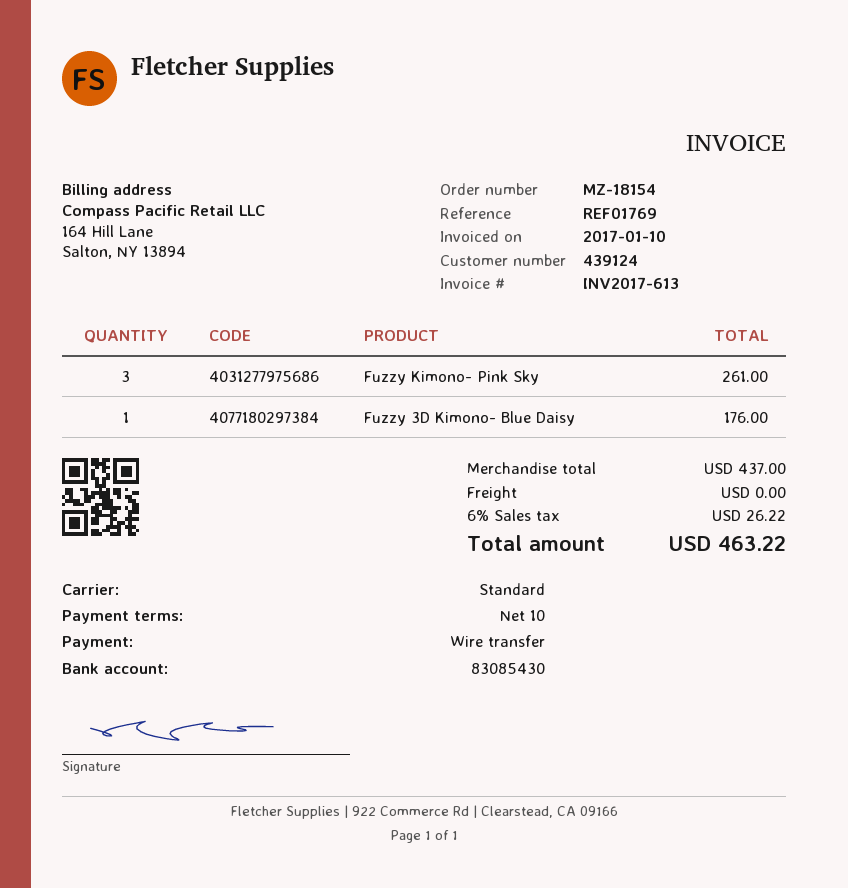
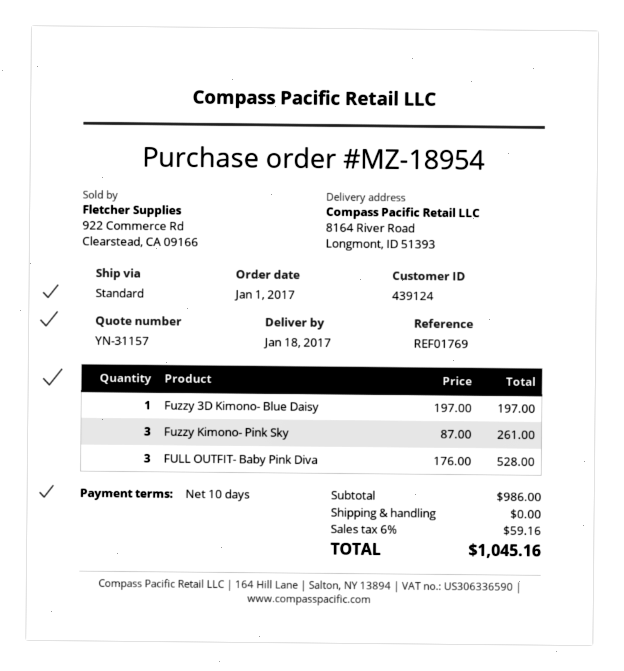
order number: MZ-18154 -> MZ-18954
Fuzzy 3D Kimono- Blue Daisy: 1 for 176.00 -> 1 for 197.00
FULL OUTFIT- Baby Pink Diva: none -> 3 for 528.00
subtotal: 437.00 -> 986.00
tax: 6% = 26.22 -> 6% = 59.16
total: 463.22 -> 1045.16

